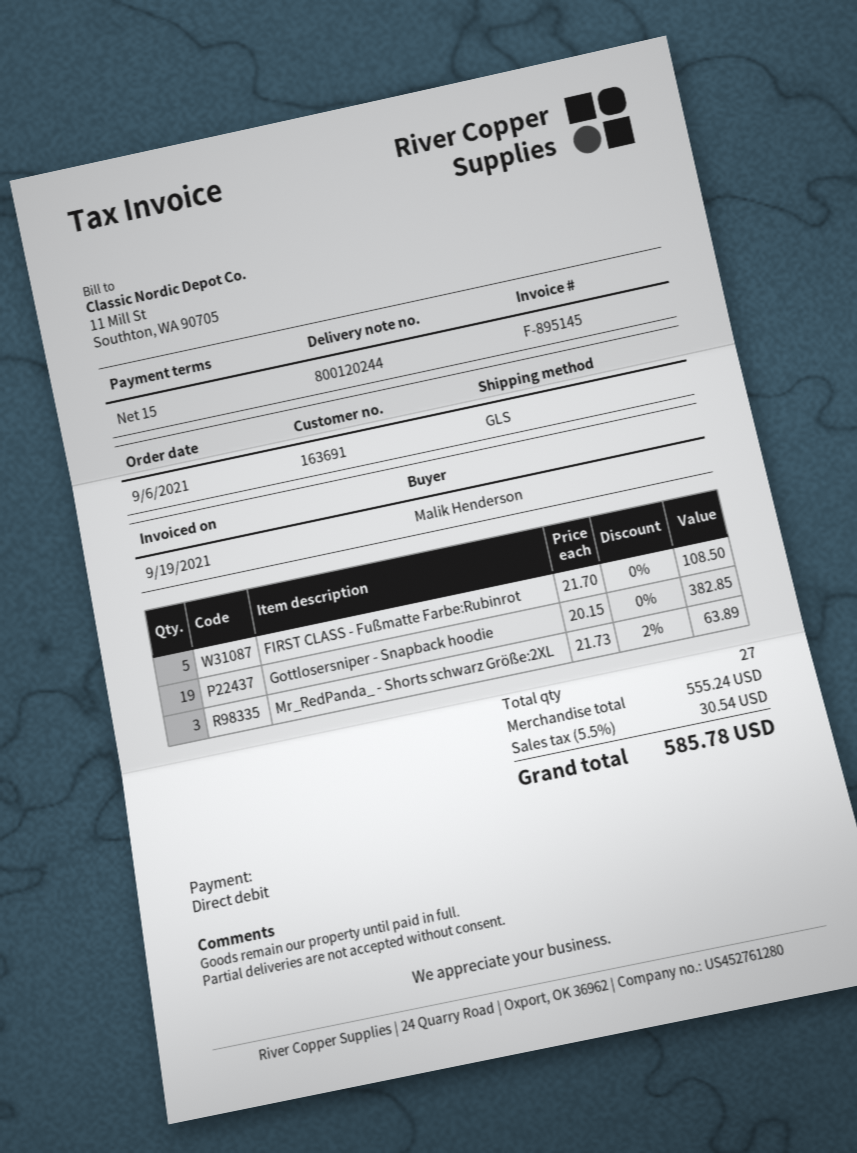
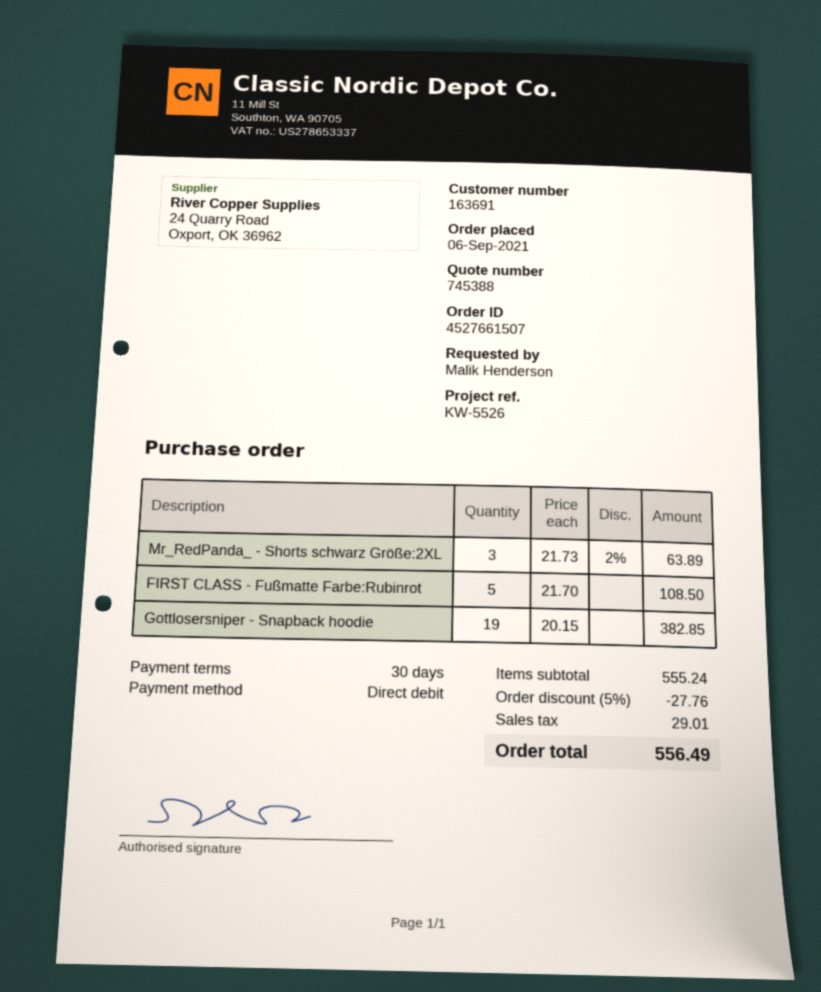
payment terms: 15 days -> 30 days
discount: none -> 5% = 27.76
tax: 30.54 -> 29.01
total: 585.78 -> 556.49

